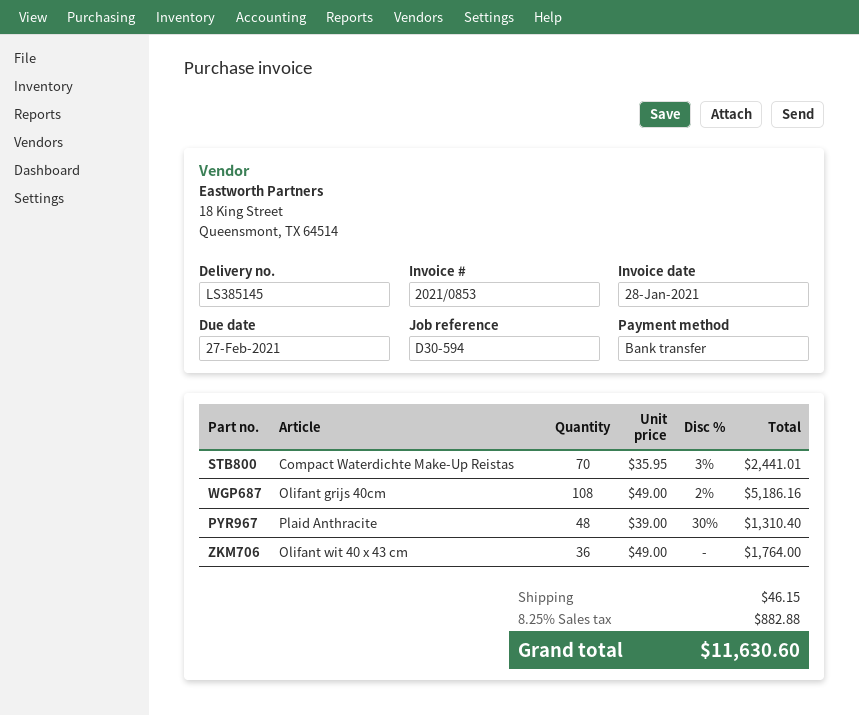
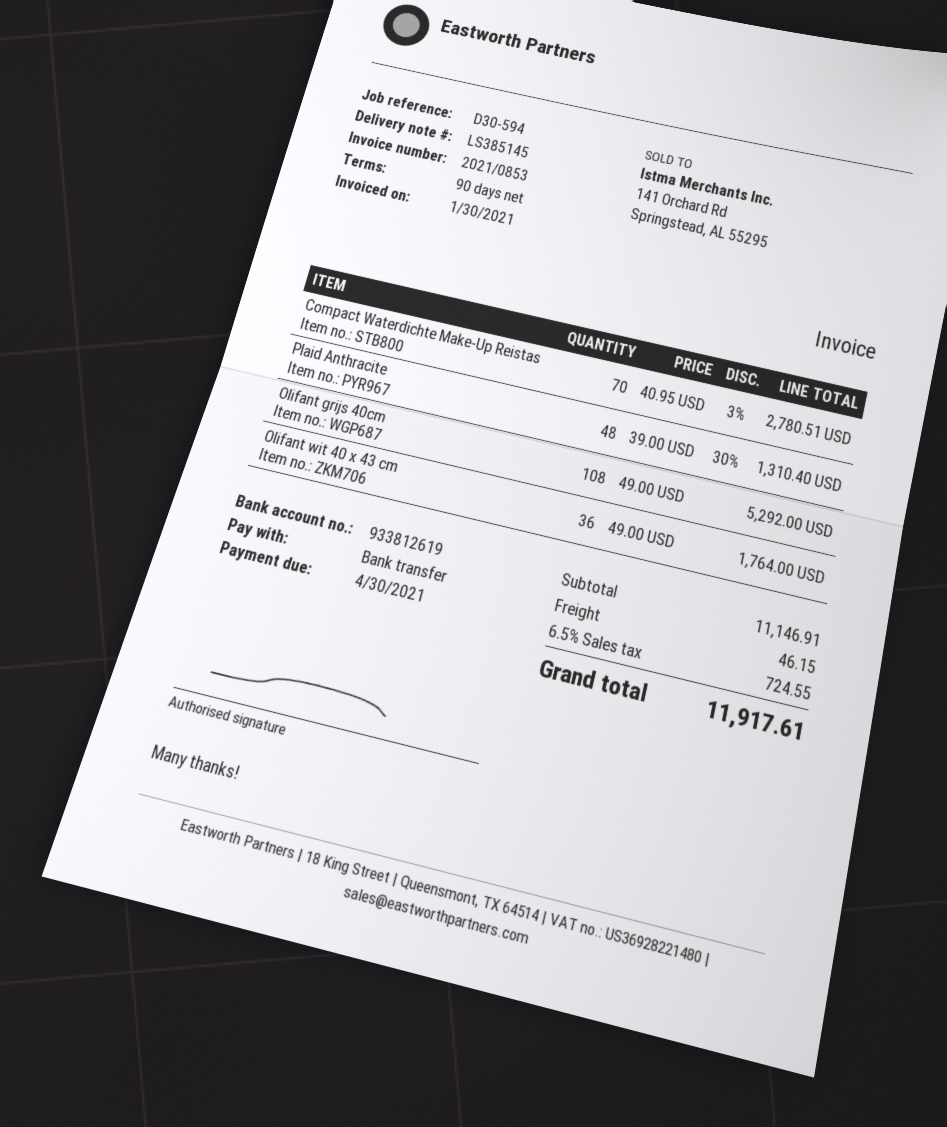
invoice date: 2021-01-28 -> 2021-01-30
due date: 2021-02-27 -> 2021-04-30
Compact Waterdichte Make-Up Reistas: 70 x 35.95 - 3% = 2441.01 -> 70 x 40.95 - 3% = 2780.51
Olifant grijs 40cm: 108 x 49.00 - 2% = 5186.16 -> 108 x 49.00 = 5292.00
tax: 8.25% = 882.88 -> 6.5% = 724.55
total: 11630.60 -> 11917.61

